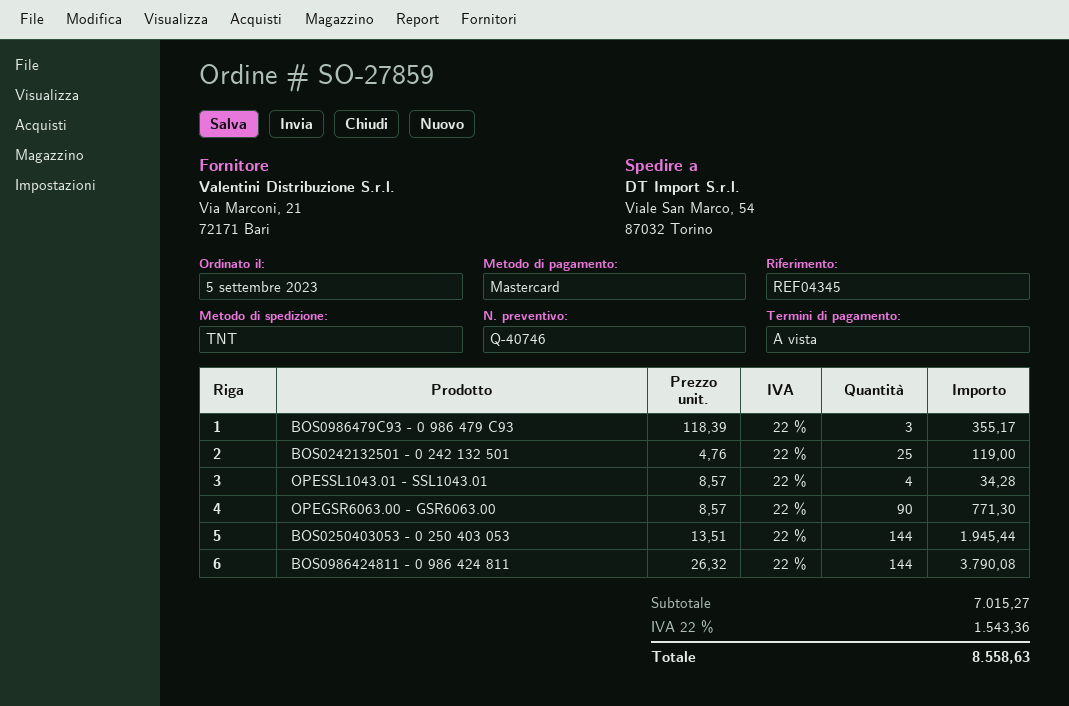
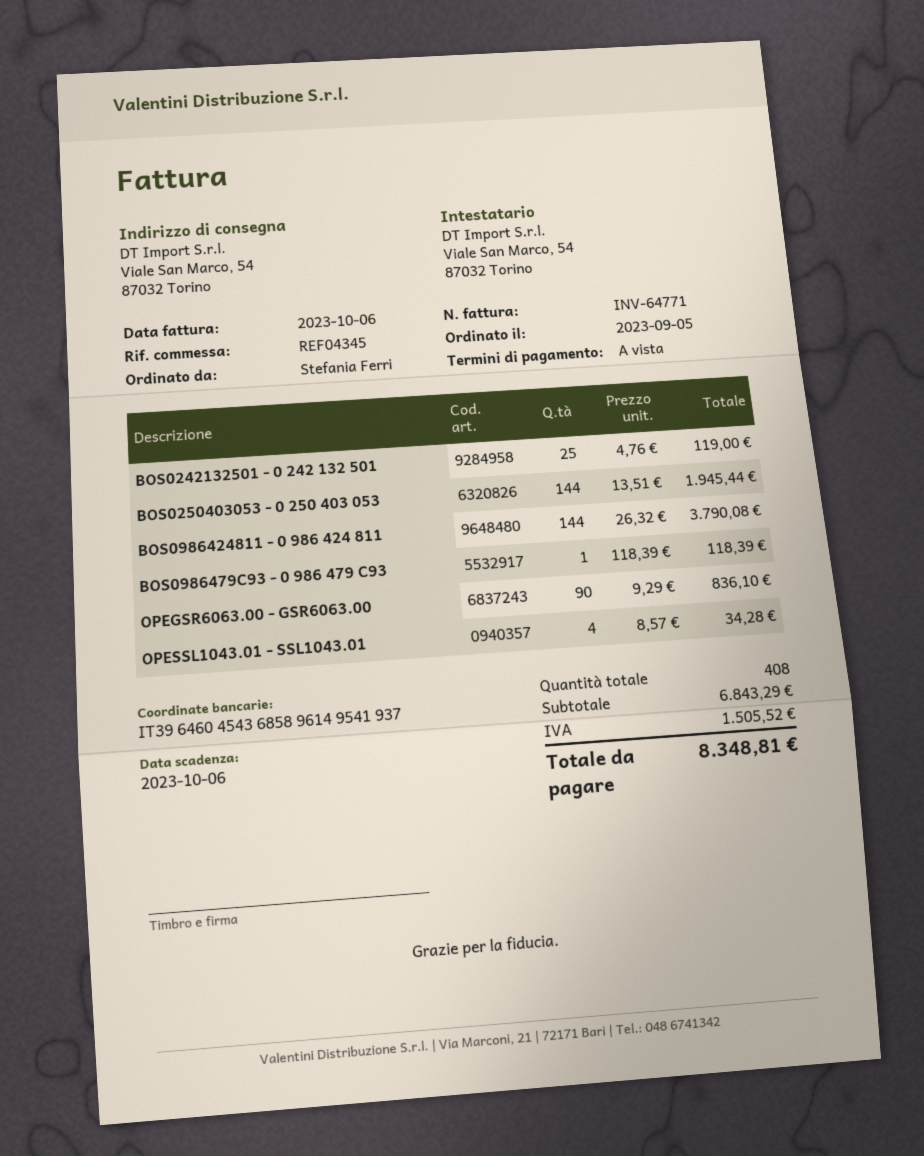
BOS0986479C93 - 0 986 479 C93: 3 x 118.39 = 355.17 -> 1 x 118.39 = 118.39
OPEGSR6063.00 - GSR6063.00: 90 x 8.57 = 771.30 -> 90 x 9.29 = 836.10
subtotal: 7015.27 -> 6843.29
tax: 1543.36 -> 1505.52
total: 8558.63 -> 8348.81

